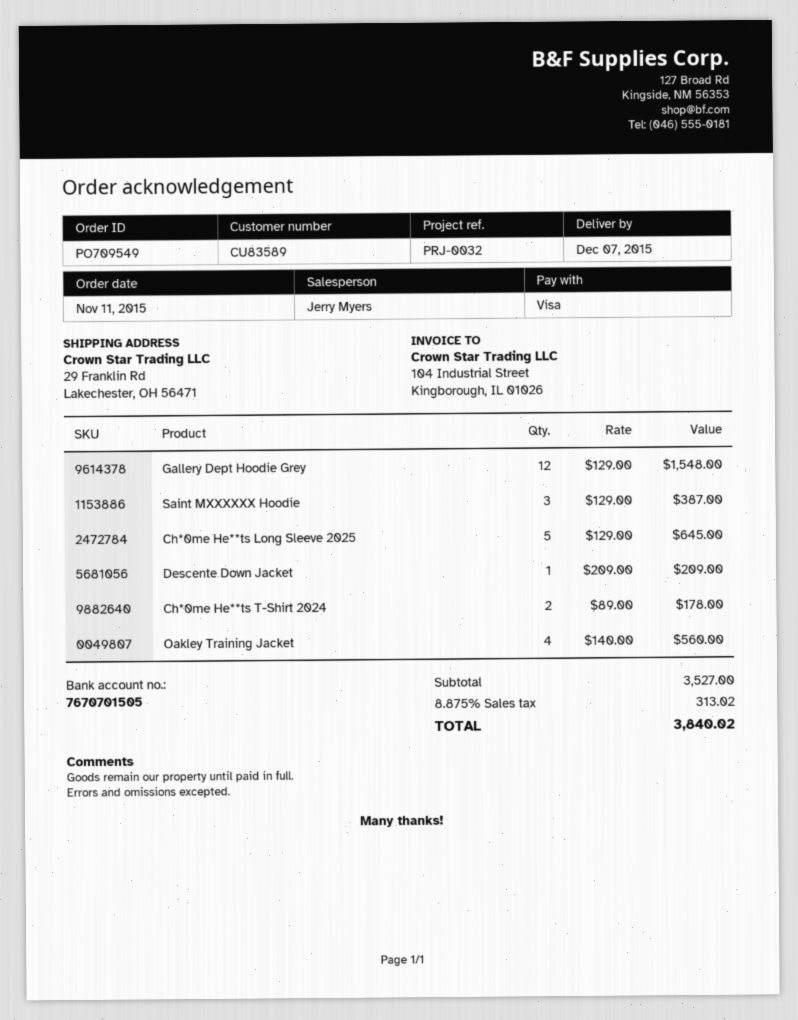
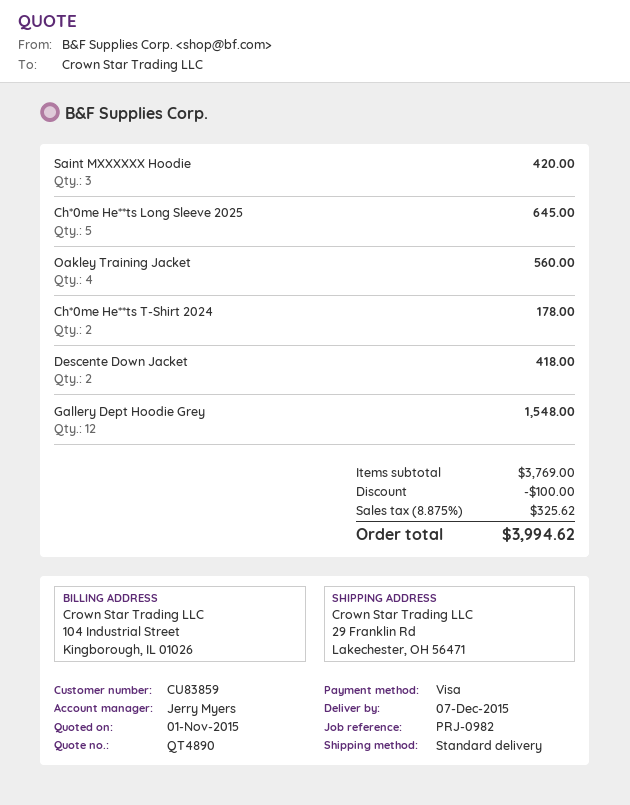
customer number: CU83589 -> CU83859
reference: PRJ-0032 -> PRJ-0982
Saint MXXXXXX Hoodie: 3 for 387.00 -> 3 for 420.00
Descente Down Jacket: 1 for 209.00 -> 2 for 418.00
subtotal: 3527.00 -> 3769.00
discount: none -> 100.00
tax: 8.875% = 313.02 -> 8.875% = 325.62
total: 3840.02 -> 3994.62

